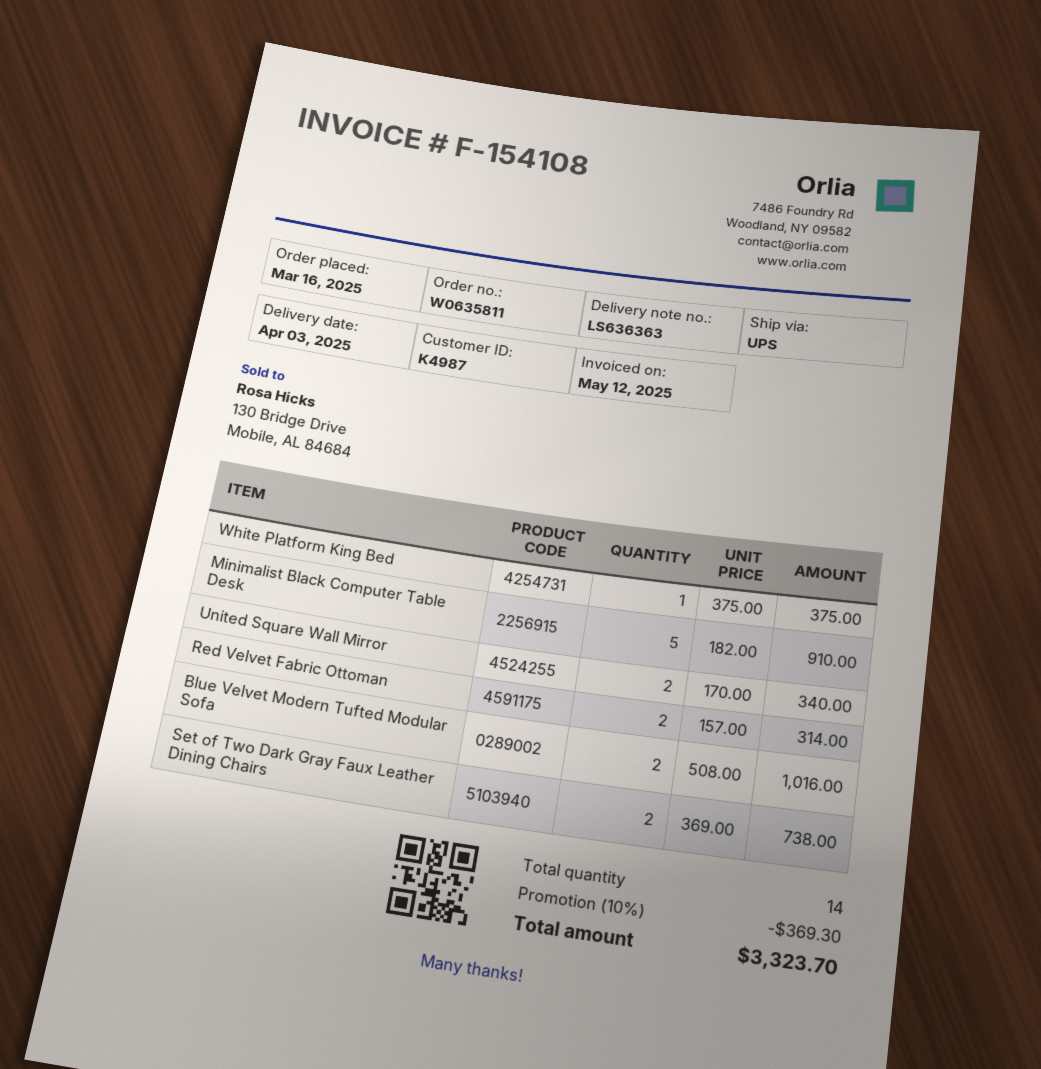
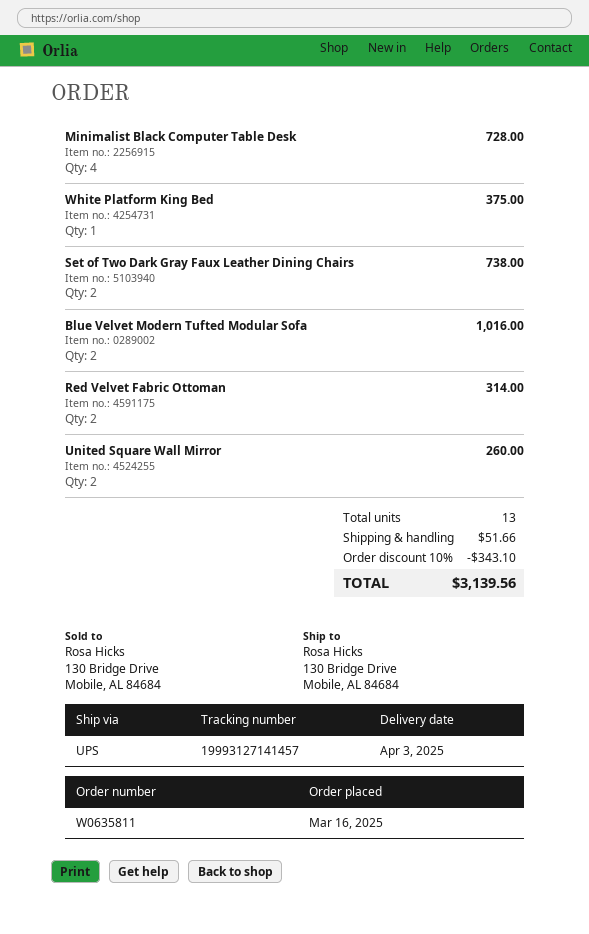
Minimalist Black Computer Table Desk: 5 for 910.00 -> 4 for 728.00
United Square Wall Mirror: 2 for 340.00 -> 2 for 260.00
total quantity: 14 -> 13
discount: 10% = 369.30 -> 10% = 343.10
shipping: none -> 51.66
total: 3323.70 -> 3139.56

